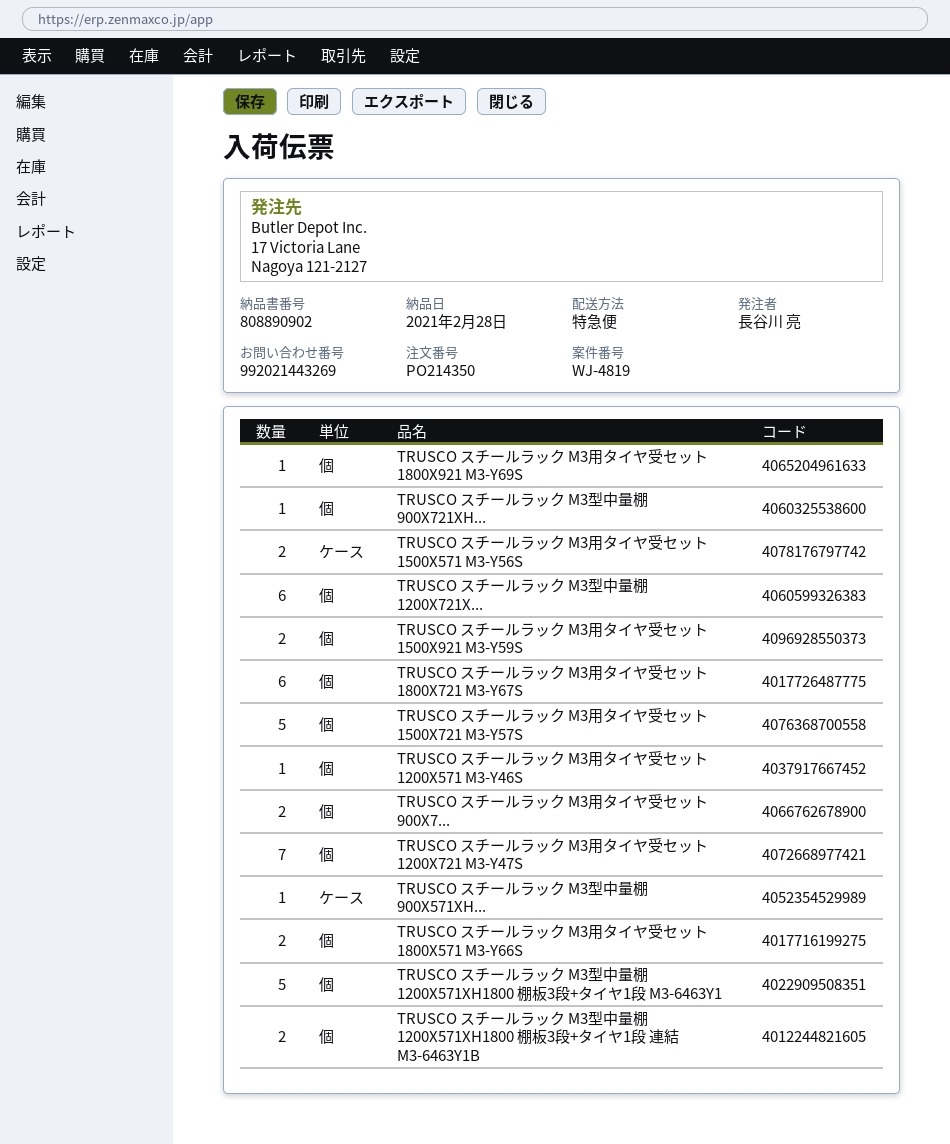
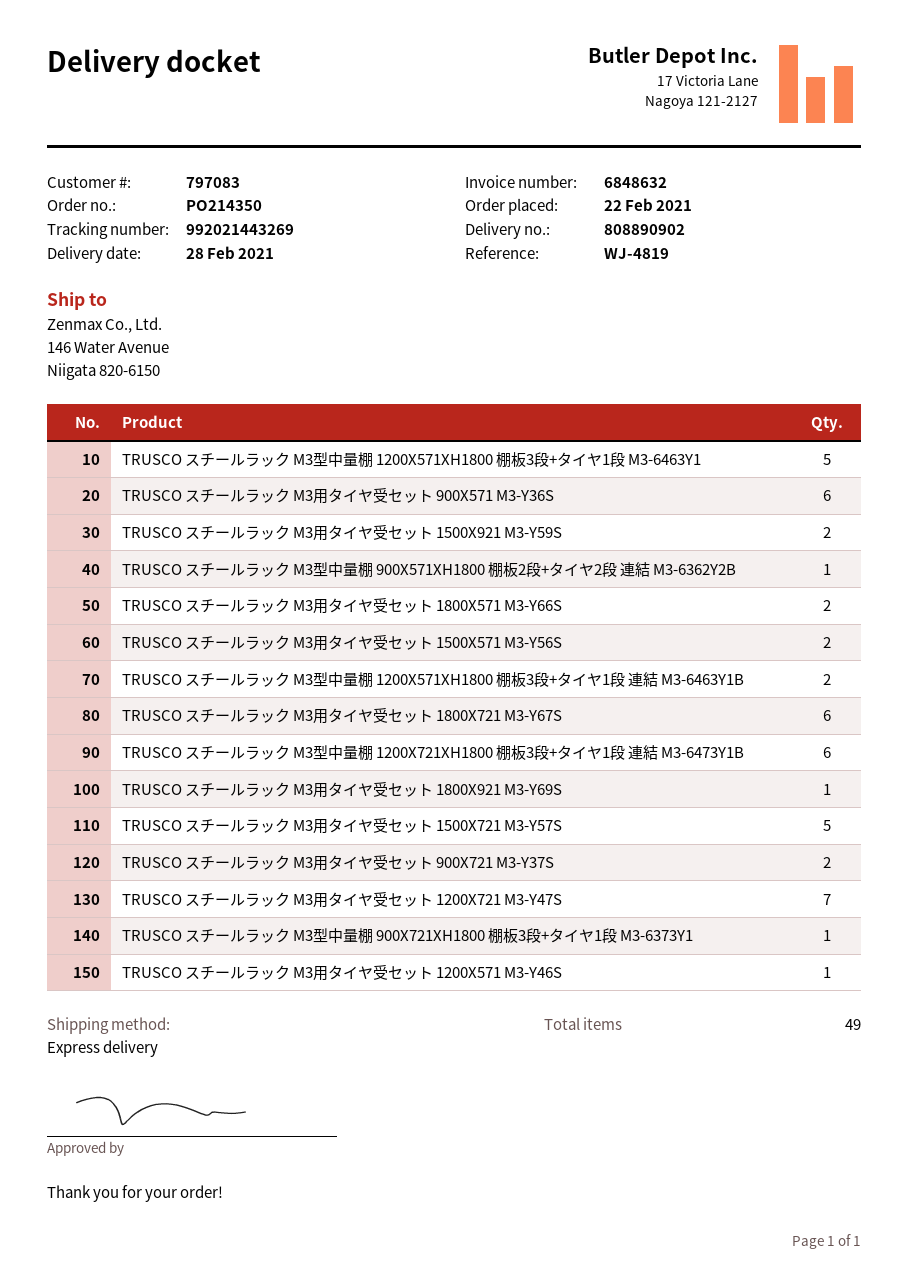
TRUSCO スチールラック M3用タイヤ受セット 900X571 M3-Y36S: none -> 6

